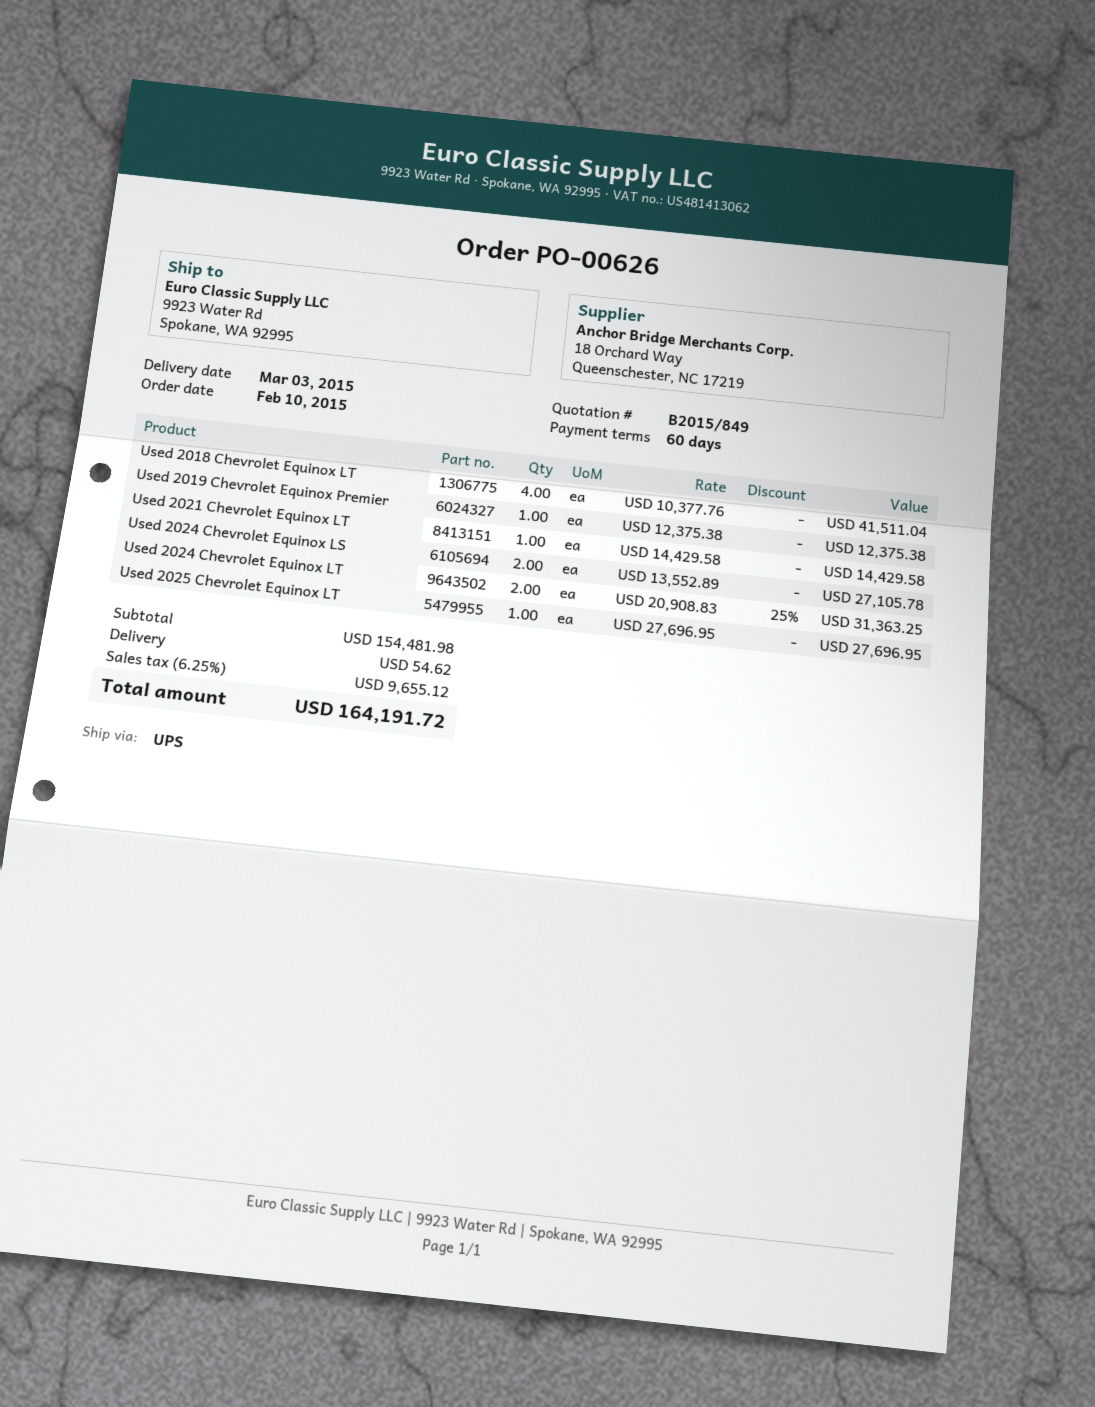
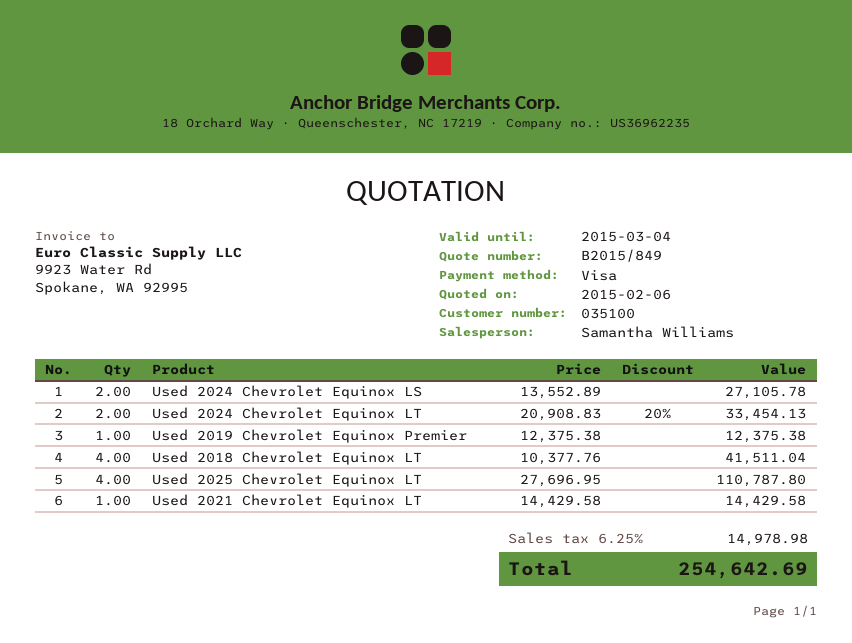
Used 2024 Chevrolet Equinox LT: 2 x 20908.83 - 25% = 31363.25 -> 2 x 20908.83 - 20% = 33454.13
Used 2025 Chevrolet Equinox LT: 1 x 27696.95 = 27696.95 -> 4 x 27696.95 = 110787.80
shipping: 54.62 -> none
tax: 6.25% = 9655.12 -> 6.25% = 14978.98
total: 164191.72 -> 254642.69

